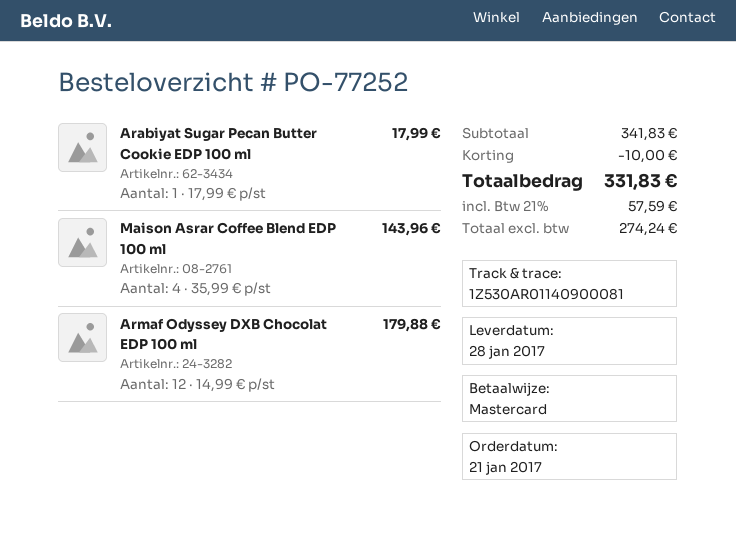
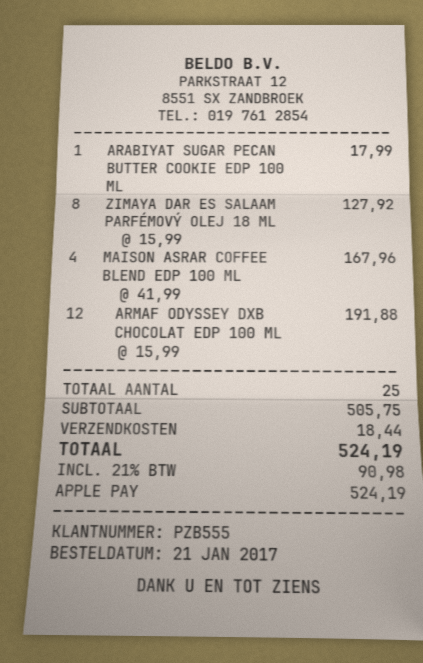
payment method: Mastercard -> Apple Pay
Maison Asrar Coffee Blend EDP 100 ml: 4 x 35.99 = 143.96 -> 4 x 41.99 = 167.96
Armaf Odyssey DXB Chocolat EDP 100 ml: 12 x 14.99 = 179.88 -> 12 x 15.99 = 191.88
ZIMAYA DAR ES SALAAM PARFÉMOVÝ OLEJ 18 ML: none -> 8 x 15.99 = 127.92
subtotal: 341.83 -> 505.75
discount: 10.00 -> none
shipping: none -> 18.44
tax: 21% = 57.59 -> 21% = 90.98
total: 331.83 -> 524.19

